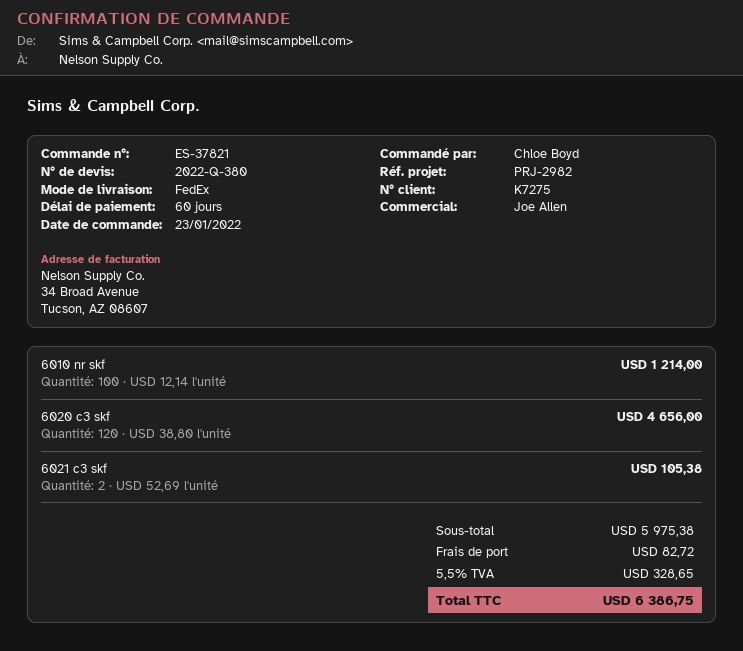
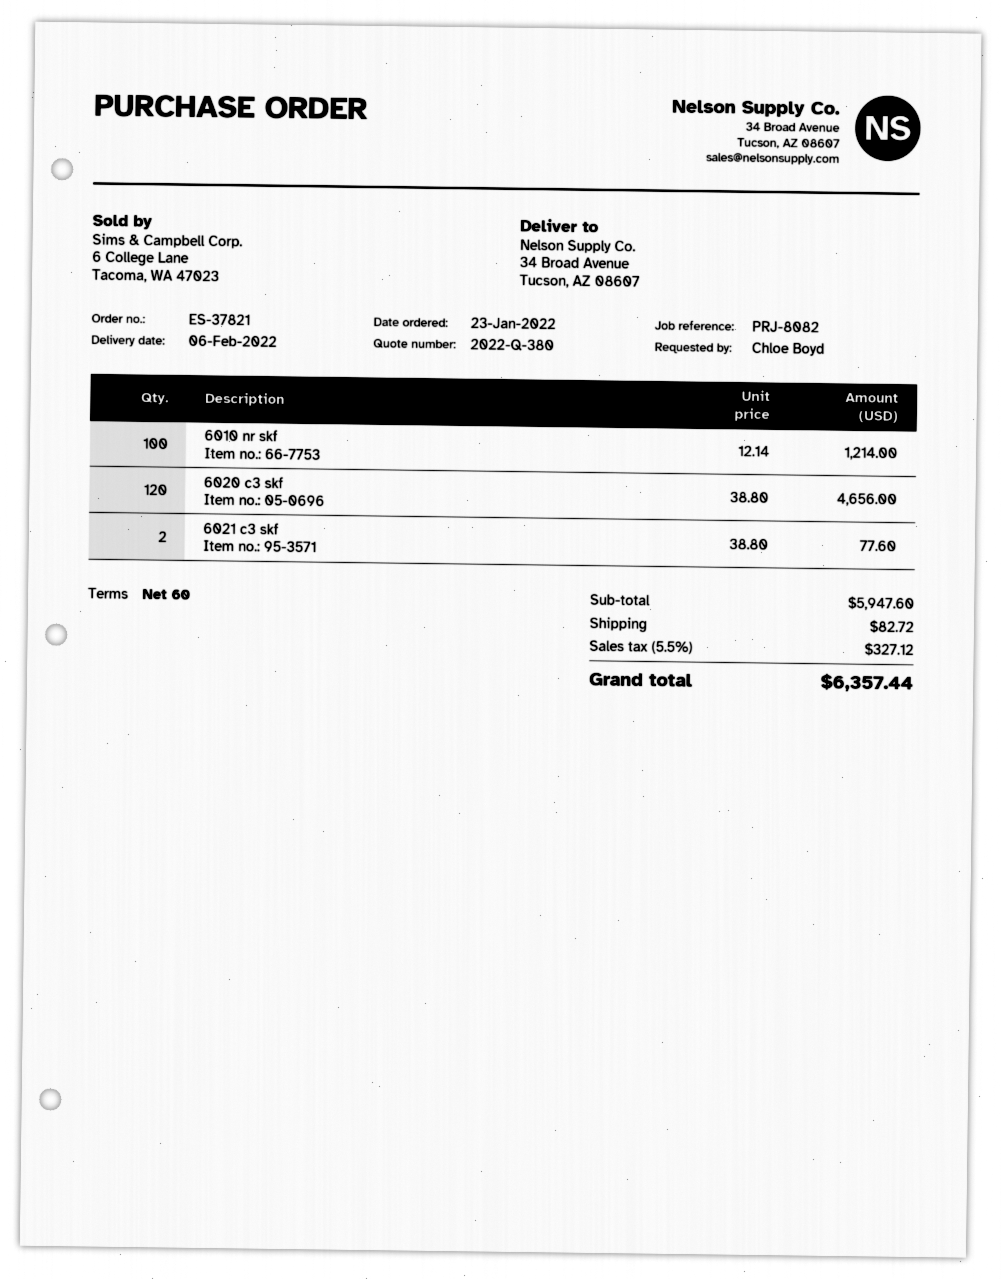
reference: PRJ-2982 -> PRJ-8082
6021 c3 skf: 2 x 52.69 = 105.38 -> 2 x 38.80 = 77.60
subtotal: 5975.38 -> 5947.60
tax: 5.5% = 328.65 -> 5.5% = 327.12
total: 6386.75 -> 6357.44

